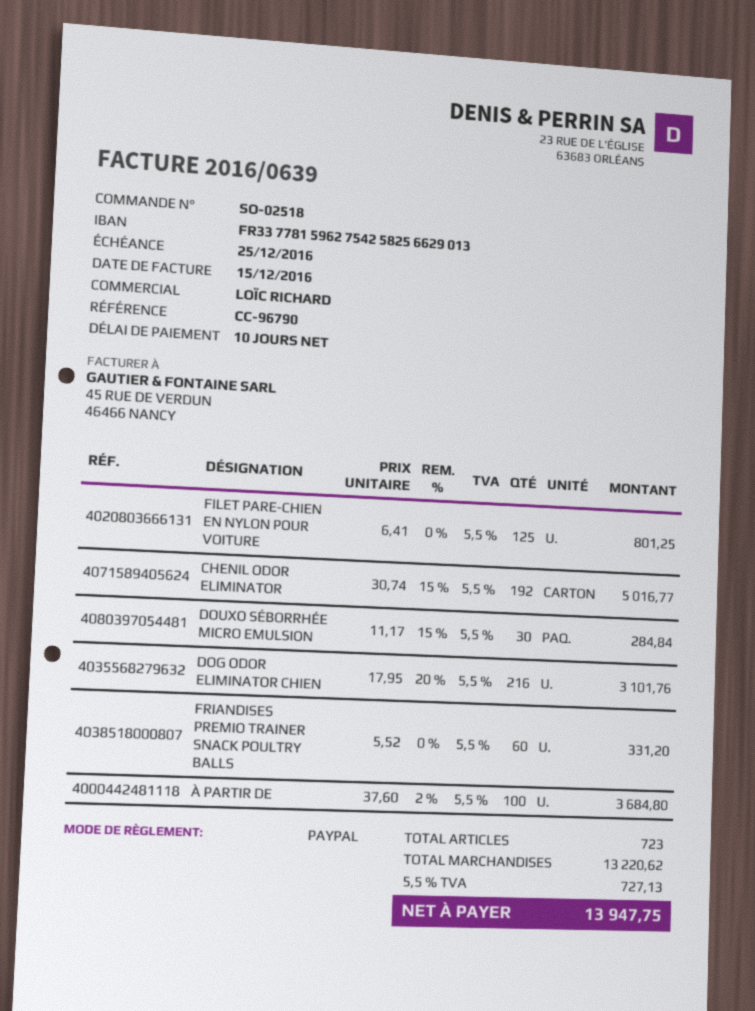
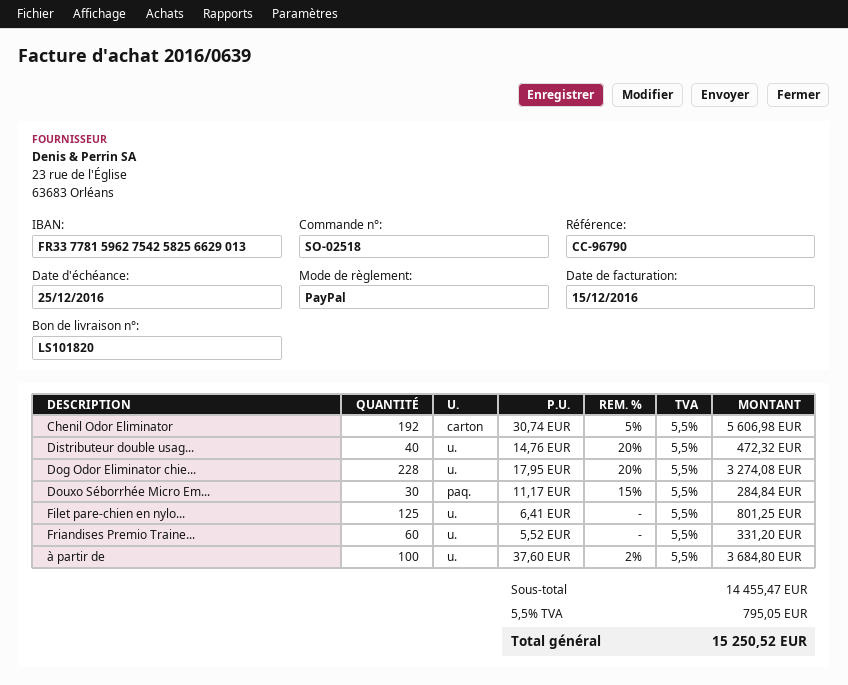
CHENIL ODOR ELIMINATOR: 192 x 30.74 - 15% = 5016.77 -> 192 x 30.74 - 5% = 5606.98
DOG ODOR ELIMINATOR CHIEN: 216 x 17.95 - 20% = 3101.76 -> 228 x 17.95 - 20% = 3274.08
Distributeur double usag...: none -> 40 x 14.76 - 20% = 472.32
subtotal: 13220.62 -> 14455.47
tax: 5.5% = 727.13 -> 5.5% = 795.05
total: 13947.75 -> 15250.52

